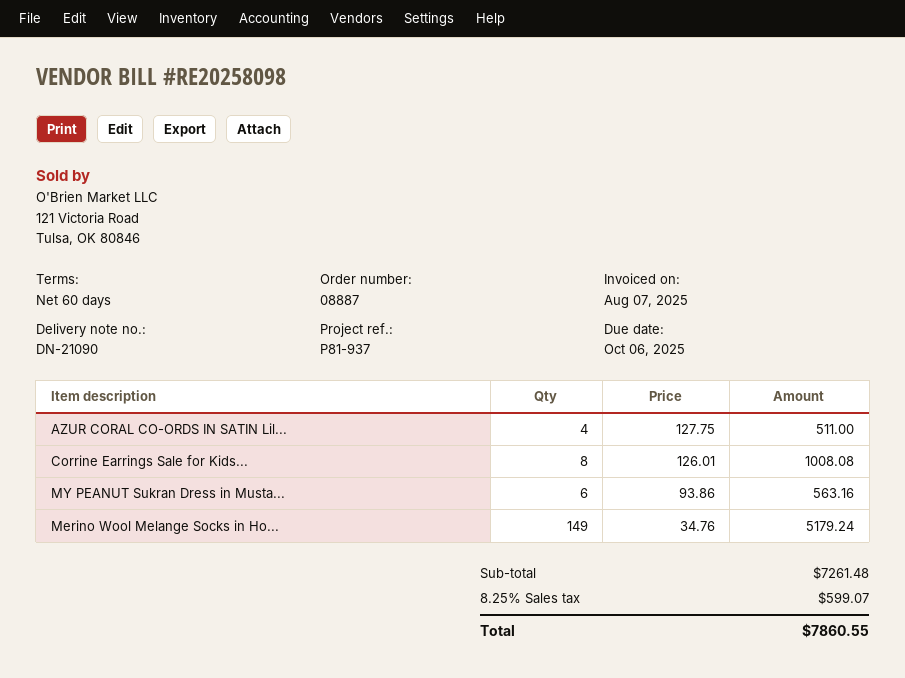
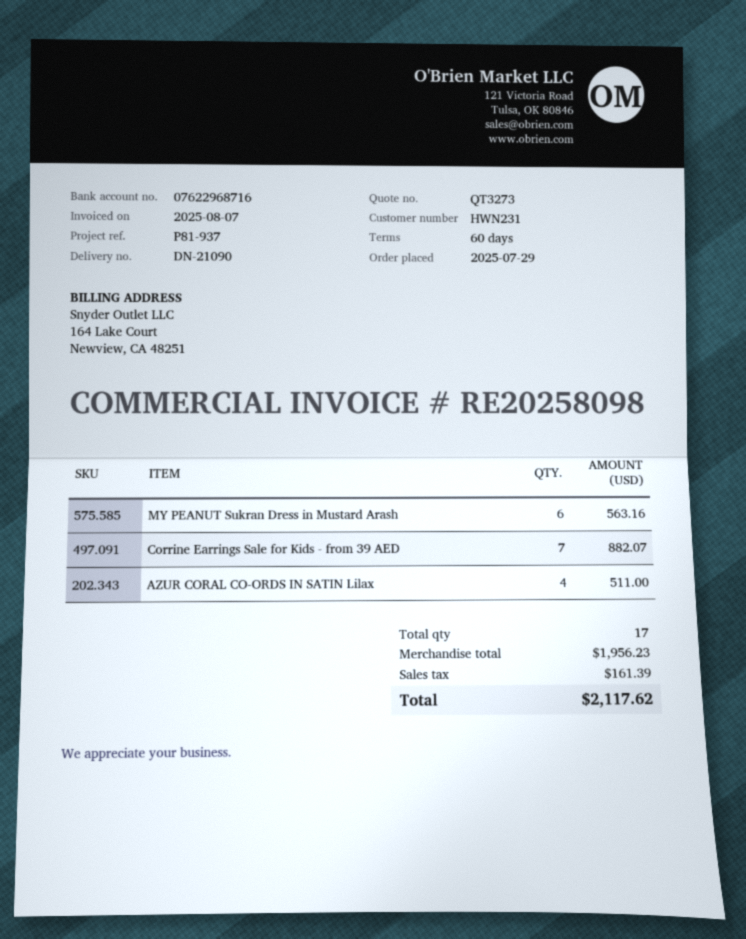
Corrine Earrings Sale for Kids...: 8 for 1008.08 -> 7 for 882.07
Merino Wool Melange Socks in Ho...: 149 for 5179.24 -> none
subtotal: 7261.48 -> 1956.23
tax: 599.07 -> 161.39
total: 7860.55 -> 2117.62

